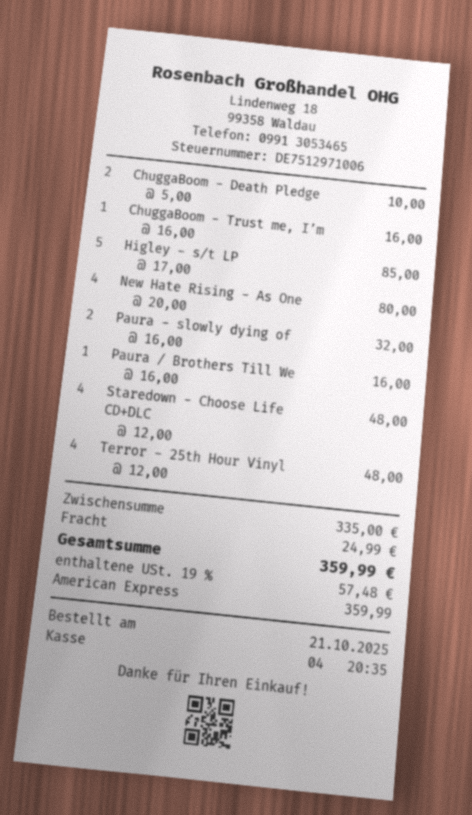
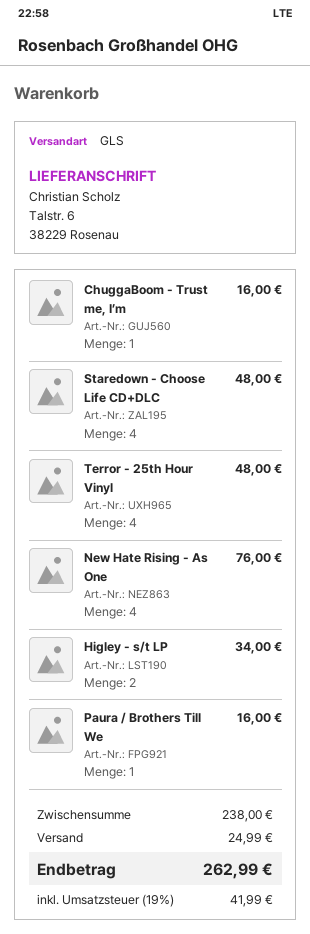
ChuggaBoom - Death Pledge: 2 for 10.00 -> none
Higley - s/t LP: 5 for 85.00 -> 2 for 34.00
New Hate Rising - As One: 4 for 80.00 -> 4 for 76.00
Paura - slowly dying of: 2 for 32.00 -> none
subtotal: 335.00 -> 238.00
tax: 19% = 57.48 -> 19% = 41.99
total: 359.99 -> 262.99

